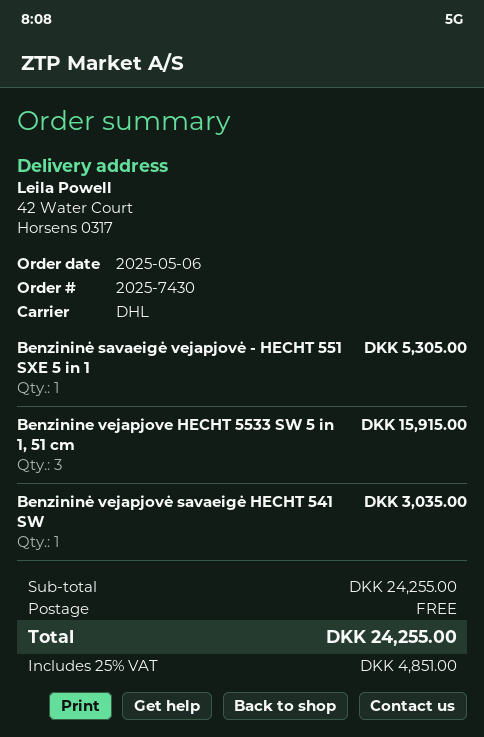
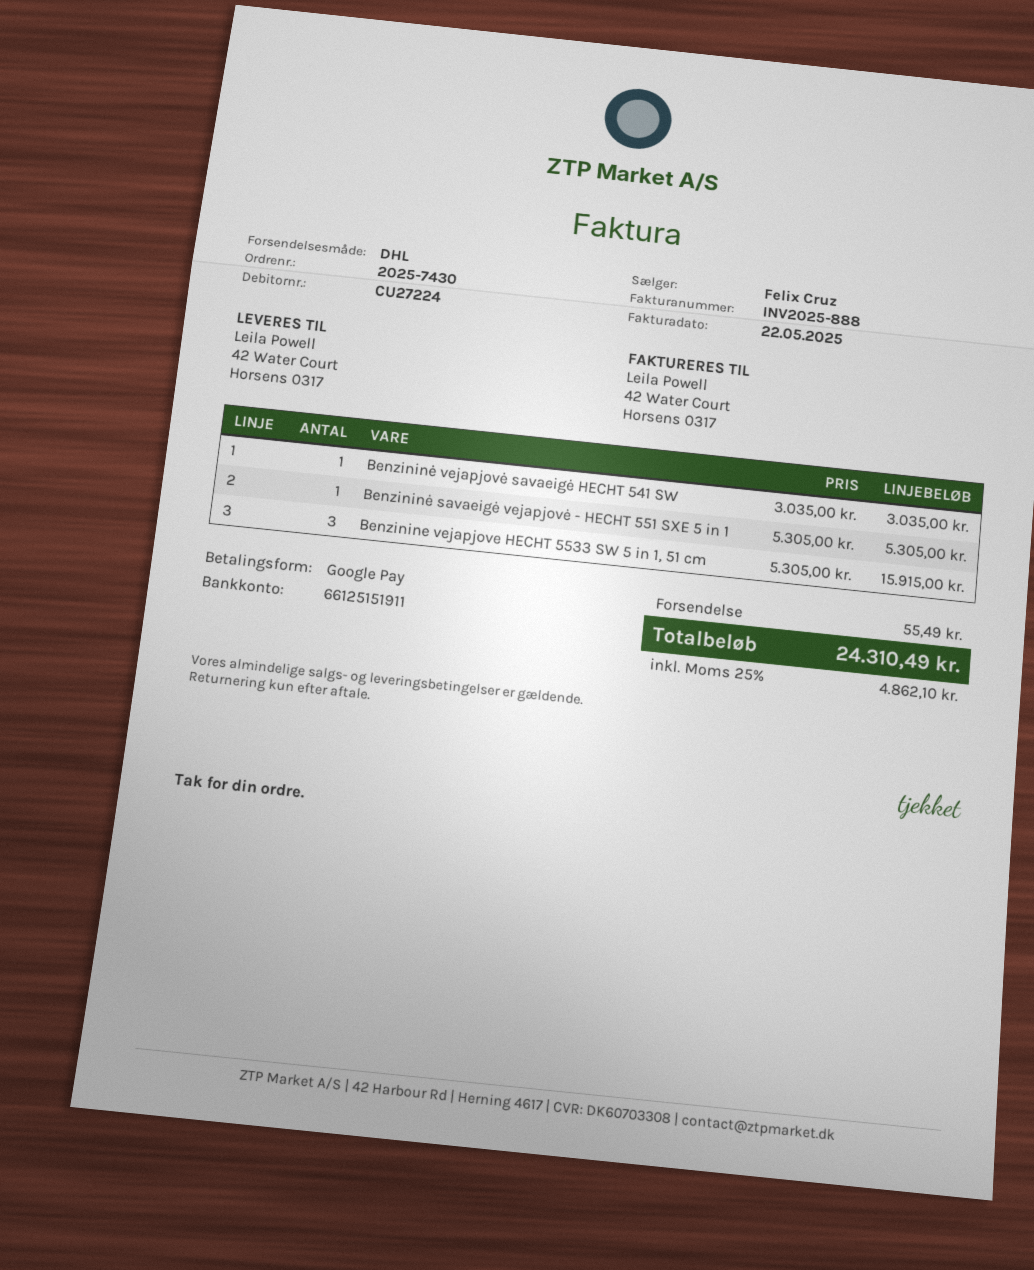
shipping: 0.00 -> 55.49
tax: 25% = 4851.00 -> 25% = 4862.10
total: 24255.00 -> 24310.49

